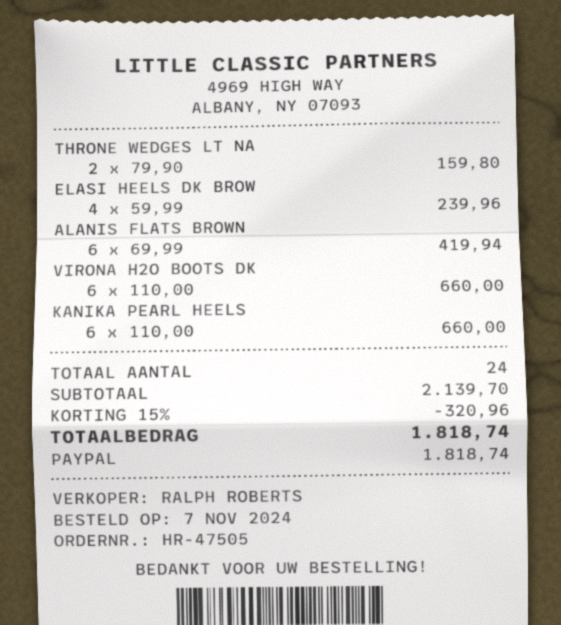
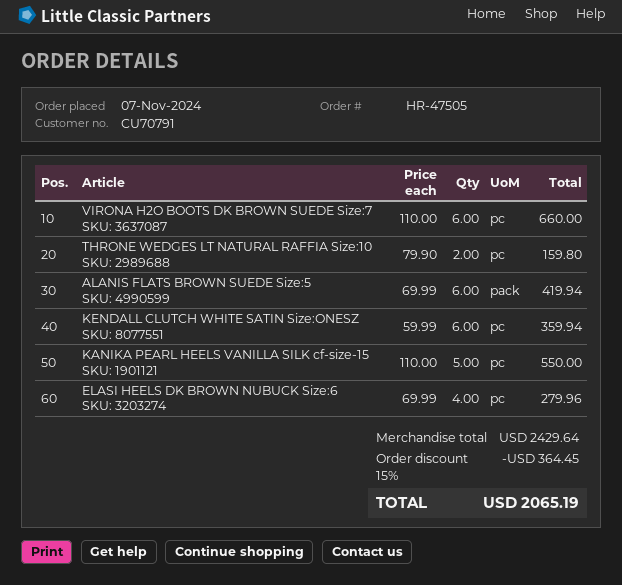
ELASI HEELS DK BROW: 4 x 59.99 = 239.96 -> 4 x 69.99 = 279.96
KANIKA PEARL HEELS: 6 x 110.00 = 660.00 -> 5 x 110.00 = 550.00
KENDALL CLUTCH WHITE SATIN Size:ONESZ: none -> 6 x 59.99 = 359.94
subtotal: 2139.70 -> 2429.64
discount: 15% = 320.96 -> 15% = 364.45
total: 1818.74 -> 2065.19

